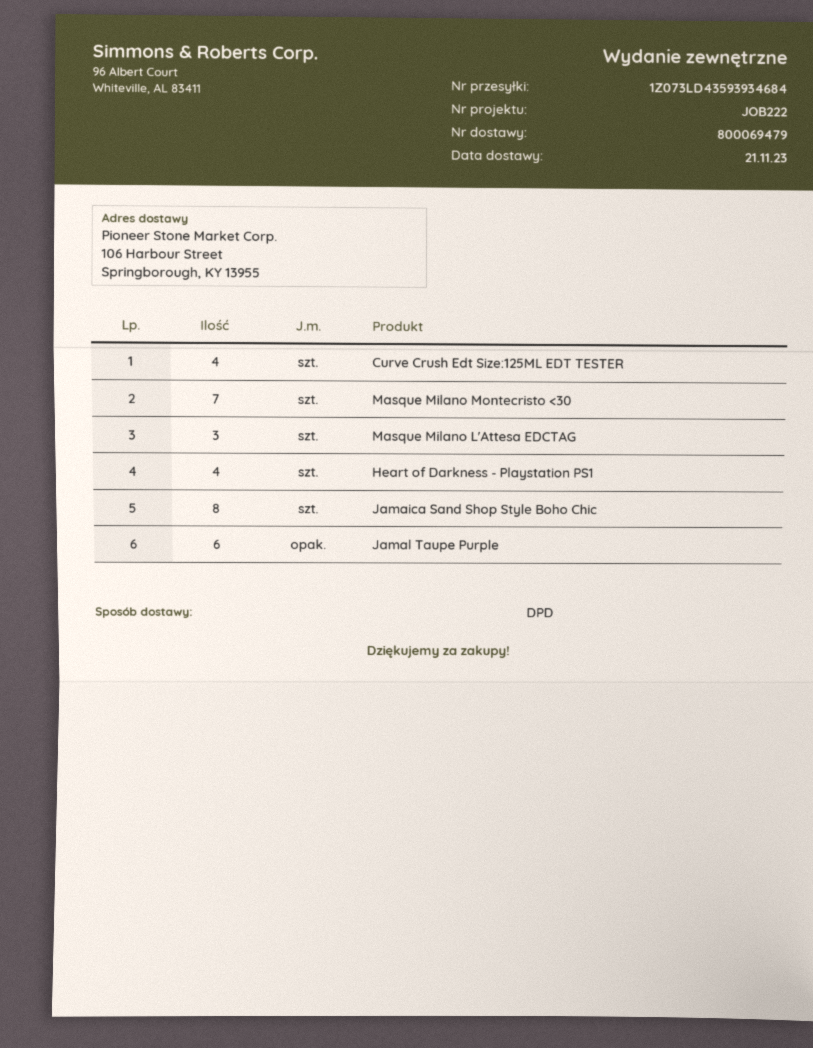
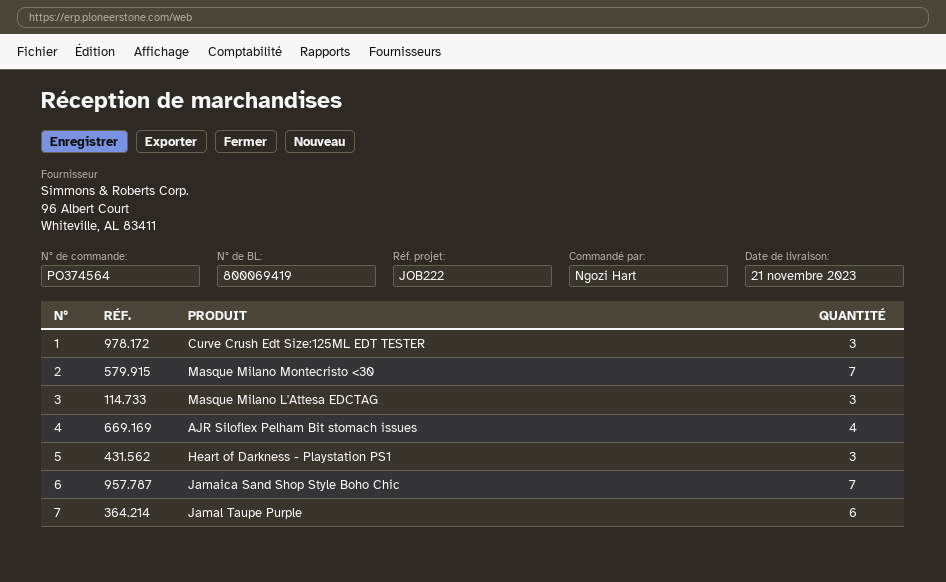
delivery note number: 800069479 -> 800069419
Curve Crush Edt Size:125ML EDT TESTER: 4 -> 3
Heart of Darkness - Playstation PS1: 4 -> 3
Jamaica Sand Shop Style Boho Chic: 8 -> 7
AJR Siloflex Pelham Bit stomach issues: none -> 4

